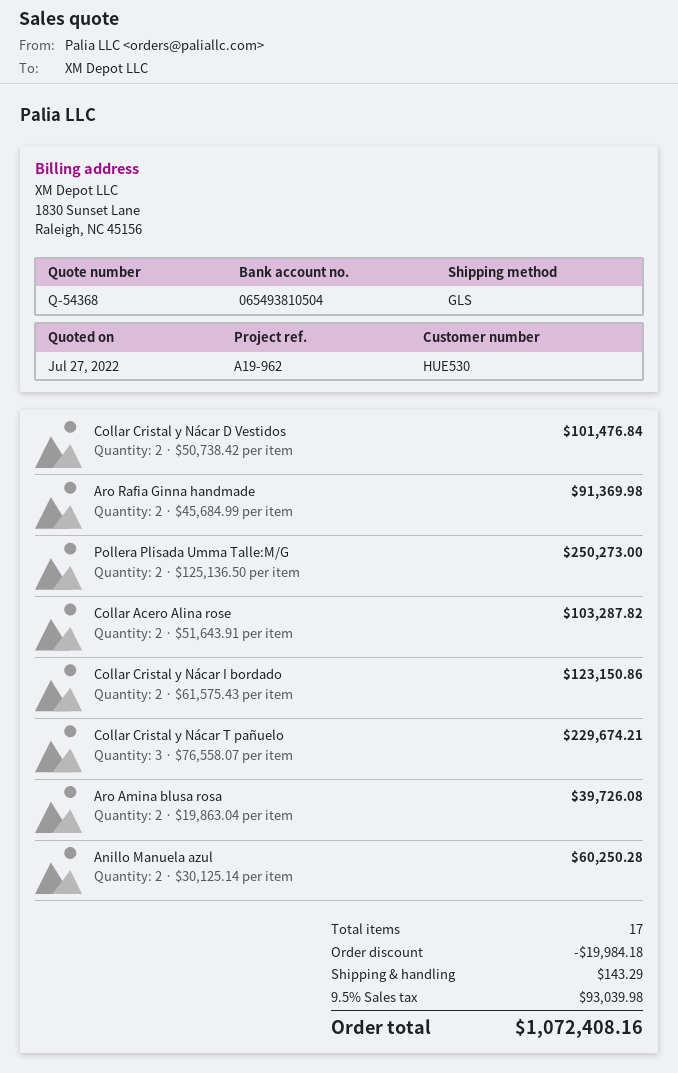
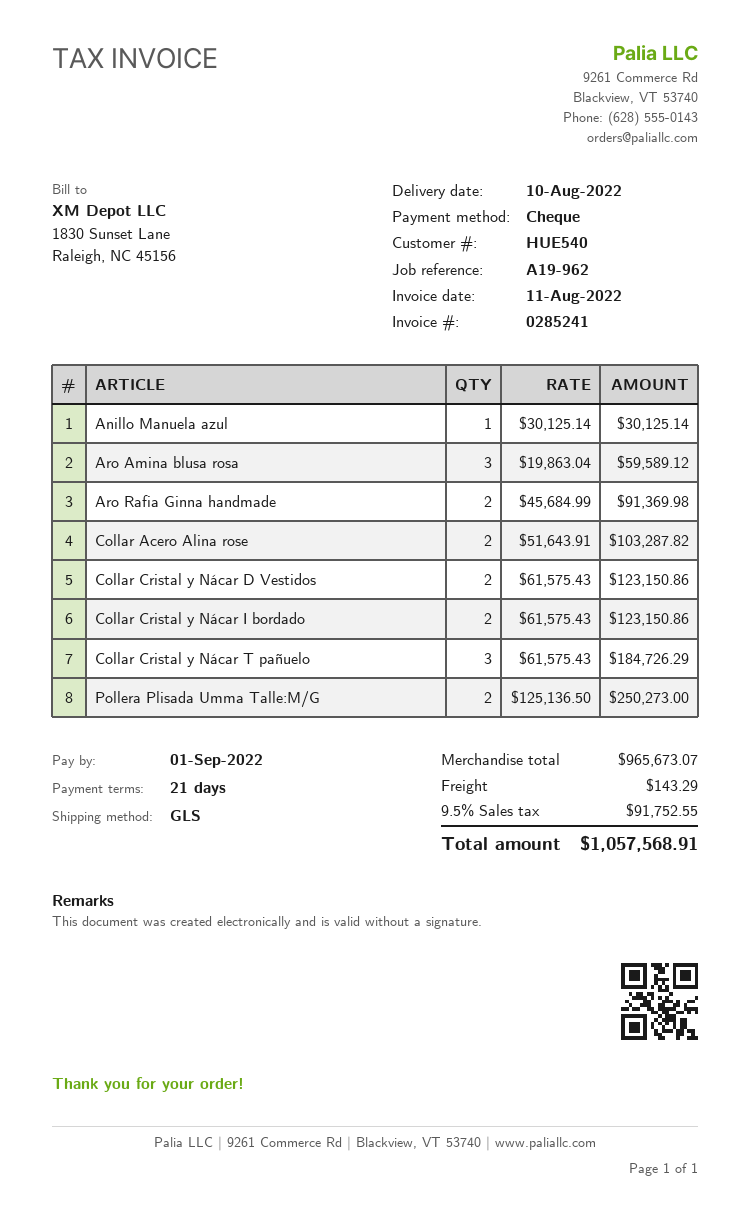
customer number: HUE530 -> HUE540
Collar Cristal y Nácar D Vestidos: 2 x 50738.42 = 101476.84 -> 2 x 61575.43 = 123150.86
Collar Cristal y Nácar T pañuelo: 3 x 76558.07 = 229674.21 -> 3 x 61575.43 = 184726.29
Aro Amina blusa rosa: 2 x 19863.04 = 39726.08 -> 3 x 19863.04 = 59589.12
Anillo Manuela azul: 2 x 30125.14 = 60250.28 -> 1 x 30125.14 = 30125.14
discount: 19984.18 -> none
tax: 9.5% = 93039.98 -> 9.5% = 91752.55
total: 1072408.16 -> 1057568.91

